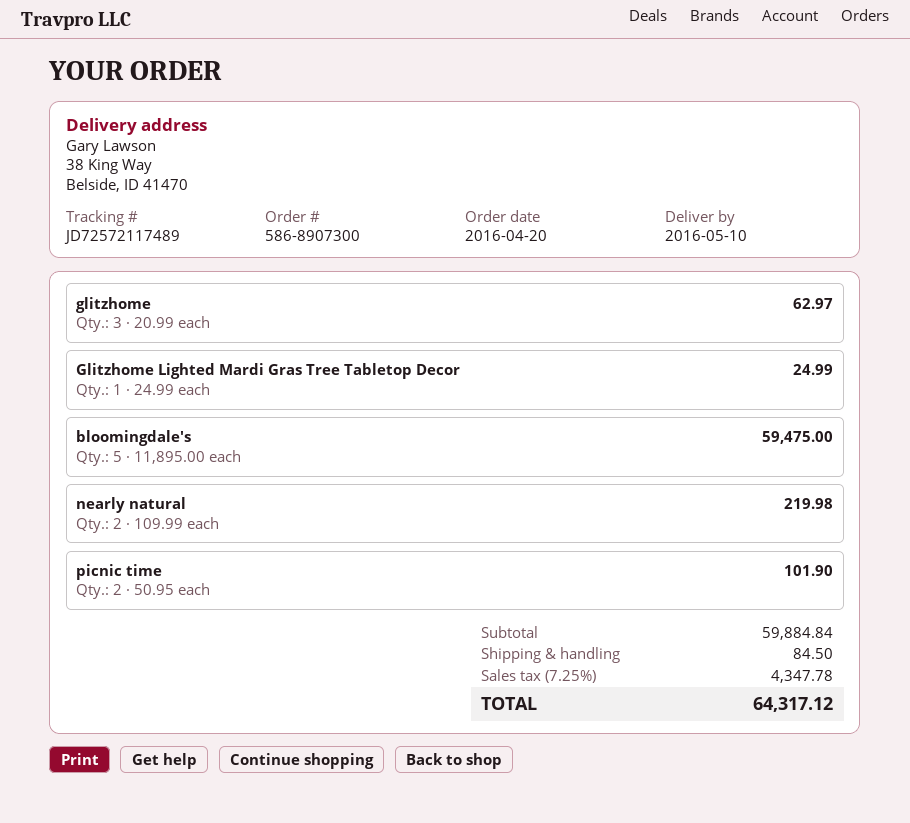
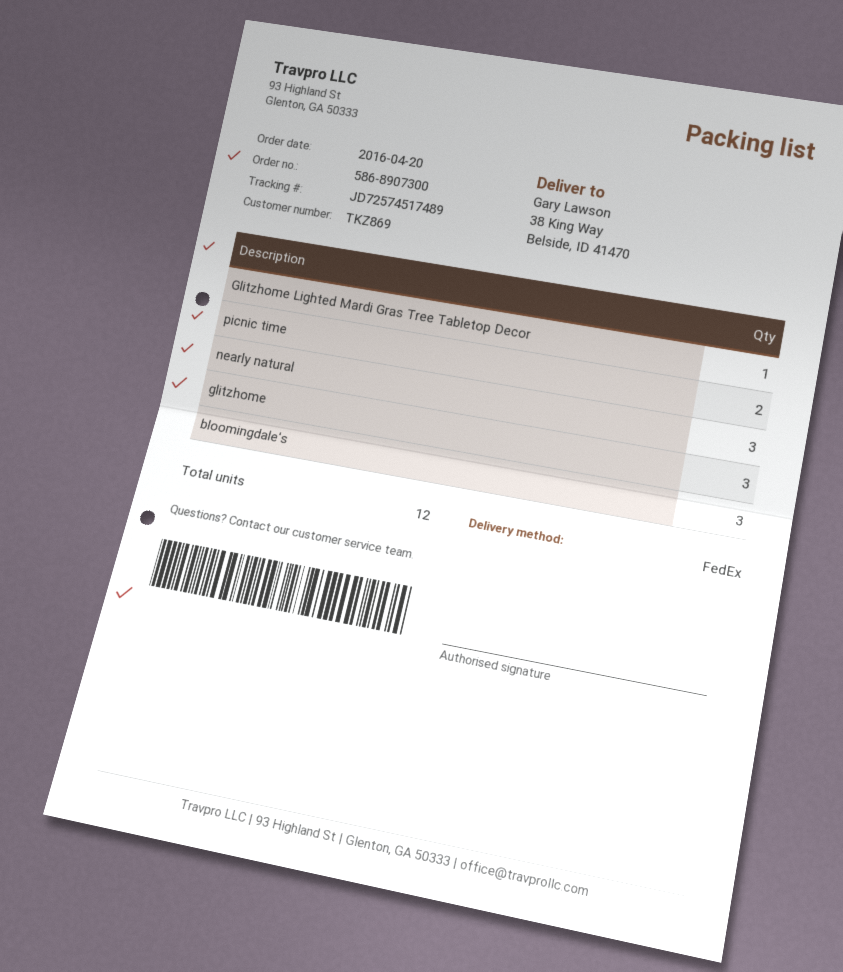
tracking number: JD72572117489 -> JD72574517489
bloomingdale's: 5 -> 3
nearly natural: 2 -> 3

